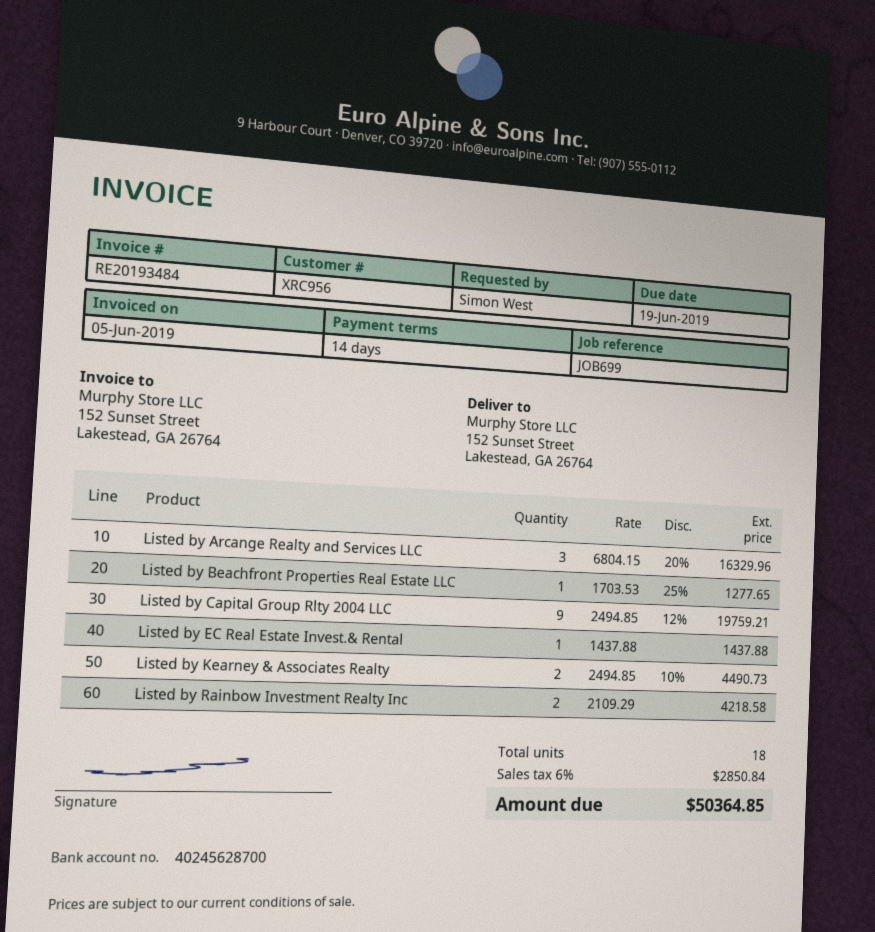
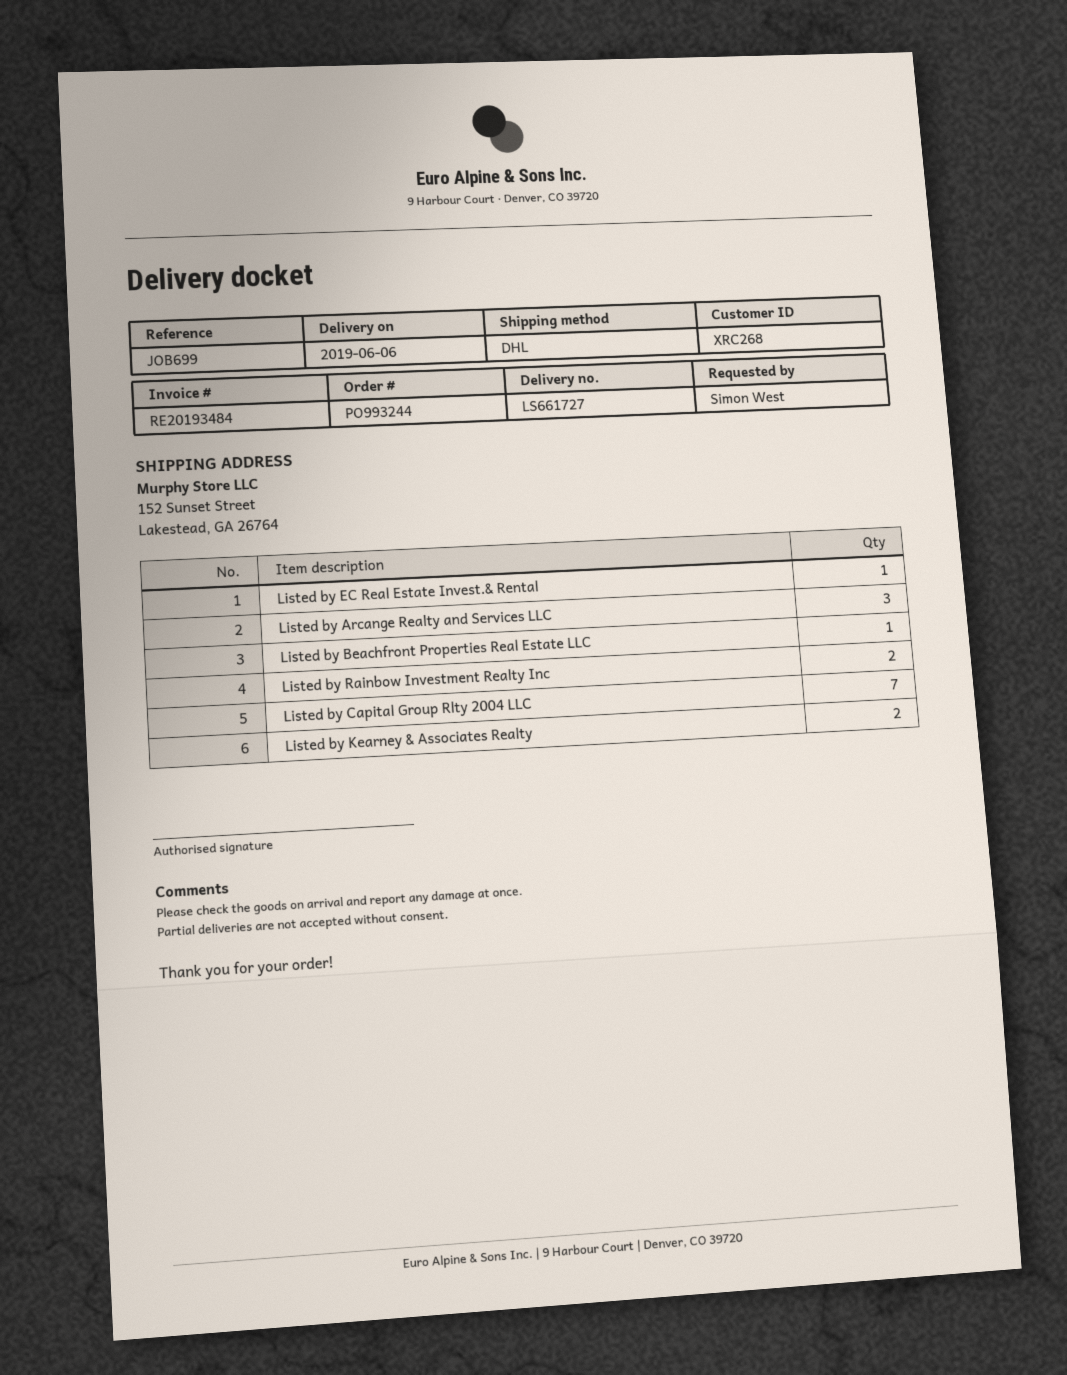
customer number: XRC956 -> XRC268
Listed by Capital Group Rlty 2004 LLC: 9 -> 7

